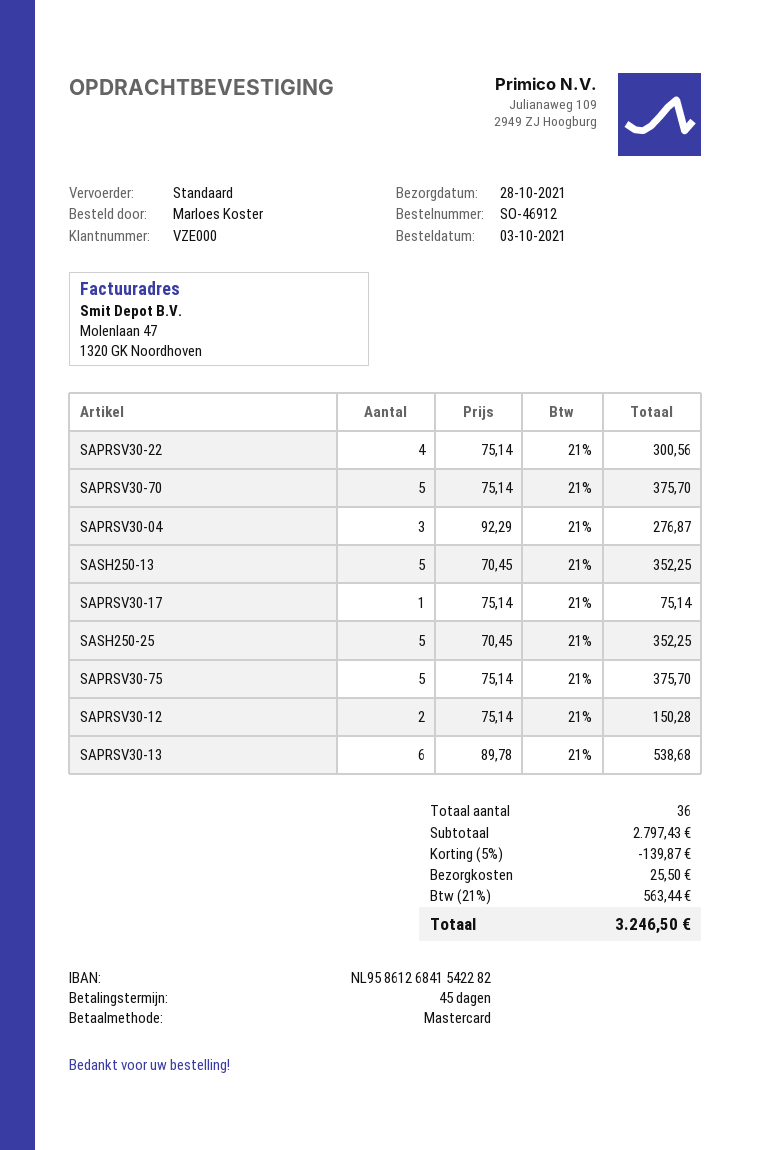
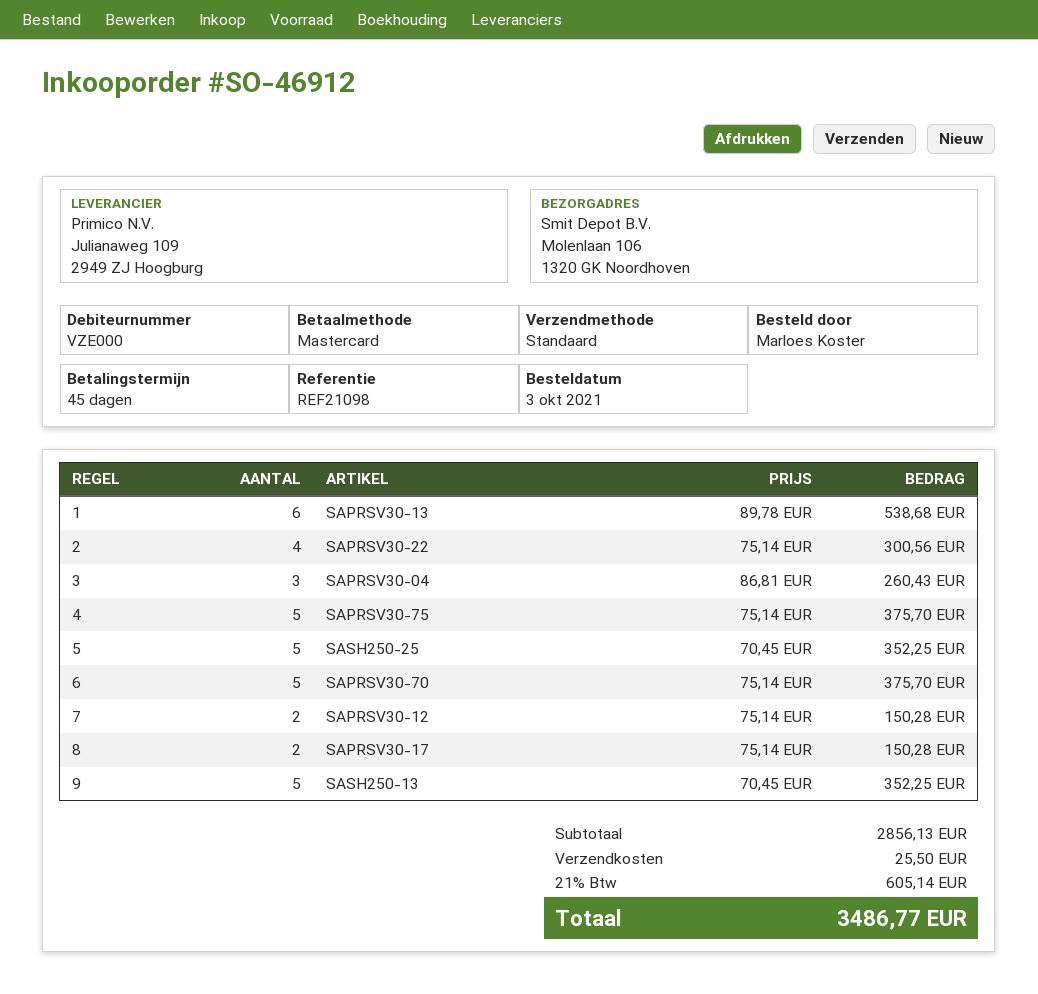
SAPRSV30-04: 3 x 92.29 = 276.87 -> 3 x 86.81 = 260.43
SAPRSV30-17: 1 x 75.14 = 75.14 -> 2 x 75.14 = 150.28
subtotal: 2797.43 -> 2856.13
discount: 5% = 139.87 -> none
tax: 21% = 563.44 -> 21% = 605.14
total: 3246.50 -> 3486.77

